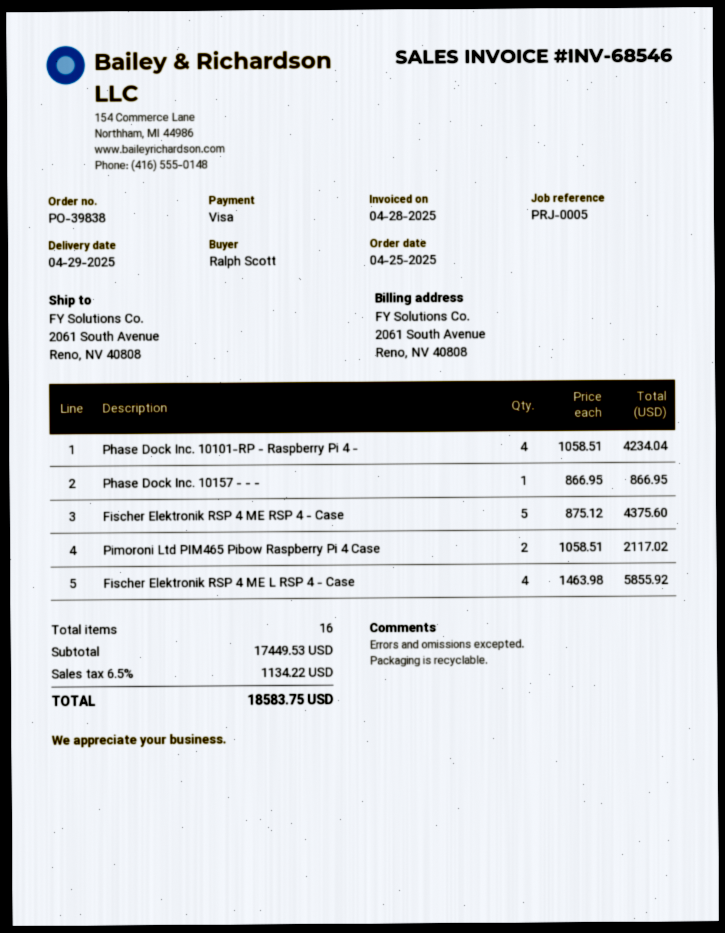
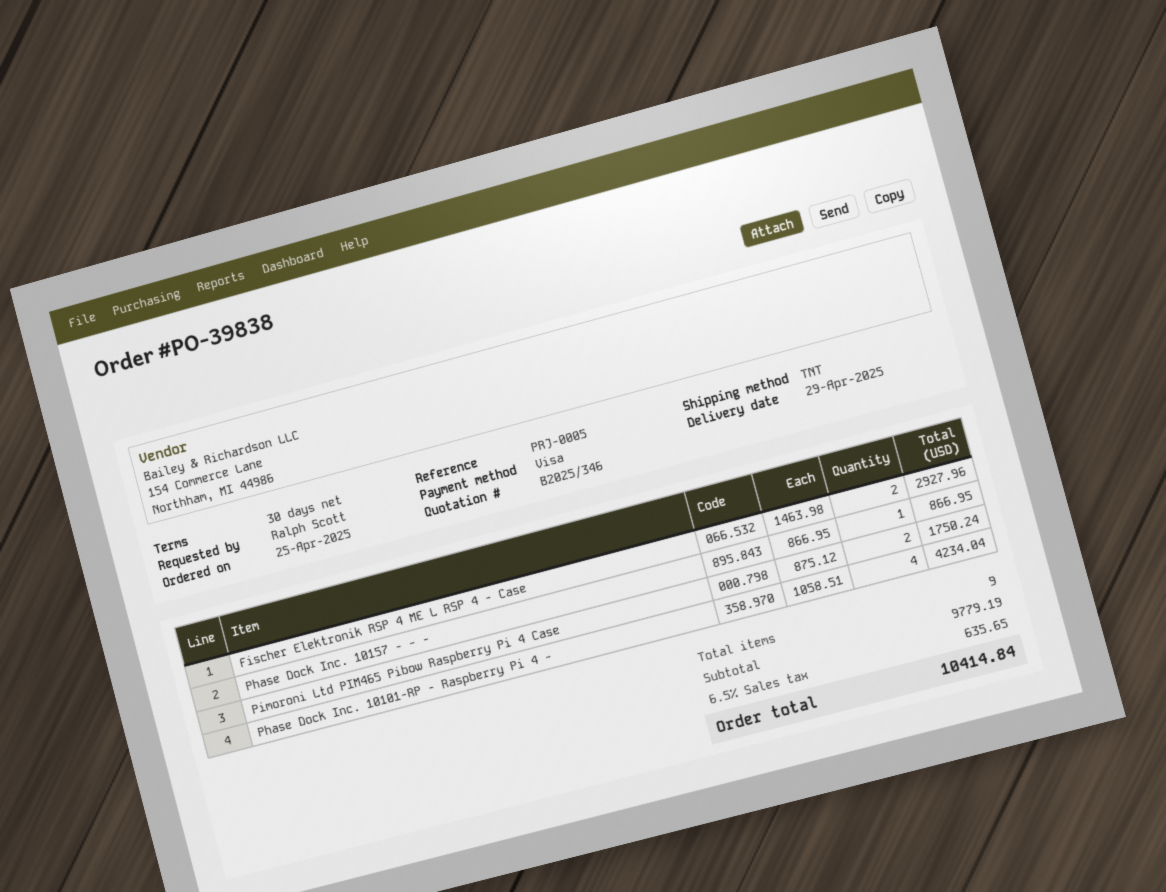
Fischer Elektronik RSP 4 ME RSP 4 - Case: 5 x 875.12 = 4375.60 -> none
Pimoroni Ltd PIM465 Pibow Raspberry Pi 4 Case: 2 x 1058.51 = 2117.02 -> 2 x 875.12 = 1750.24
Fischer Elektronik RSP 4 ME L RSP 4 - Case: 4 x 1463.98 = 5855.92 -> 2 x 1463.98 = 2927.96
total quantity: 16 -> 9
subtotal: 17449.53 -> 9779.19
tax: 6.5% = 1134.22 -> 6.5% = 635.65
total: 18583.75 -> 10414.84

